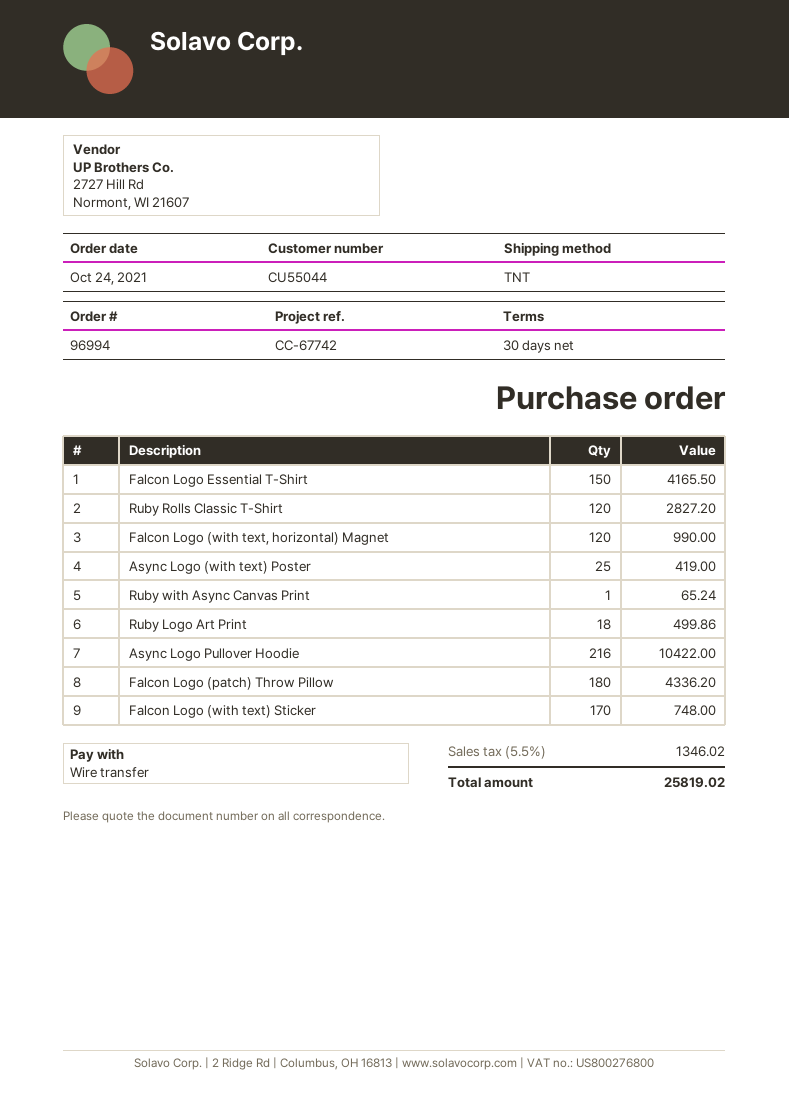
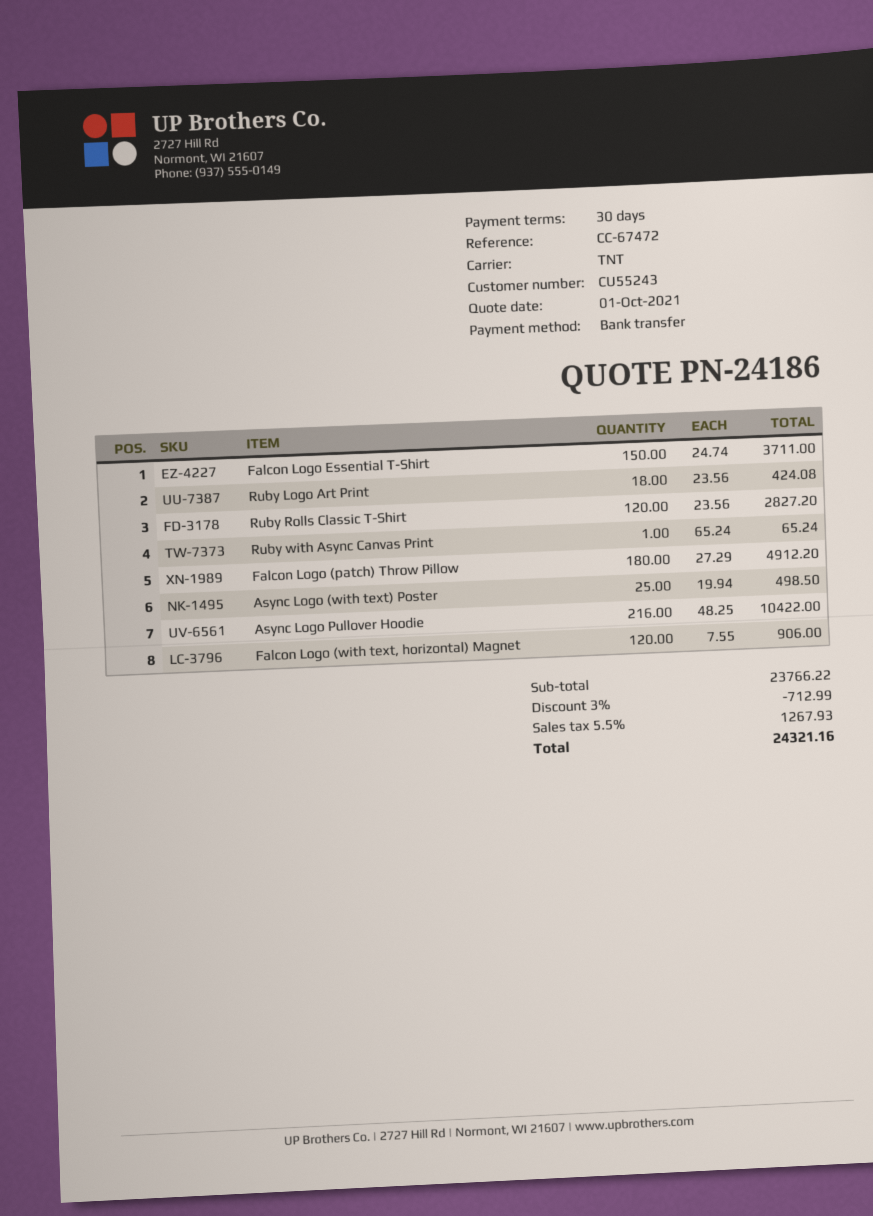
customer number: CU55044 -> CU55243
reference: CC-67742 -> CC-67472
Falcon Logo Essential T-Shirt: 150 for 4165.50 -> 150 for 3711.00
Falcon Logo (with text, horizontal) Magnet: 120 for 990.00 -> 120 for 906.00
Async Logo (with text) Poster: 25 for 419.00 -> 25 for 498.50
Ruby Logo Art Print: 18 for 499.86 -> 18 for 424.08
Falcon Logo (patch) Throw Pillow: 180 for 4336.20 -> 180 for 4912.20
Falcon Logo (with text) Sticker: 170 for 748.00 -> none
discount: none -> 3% = 712.99
tax: 5.5% = 1346.02 -> 5.5% = 1267.93
total: 25819.02 -> 24321.16

